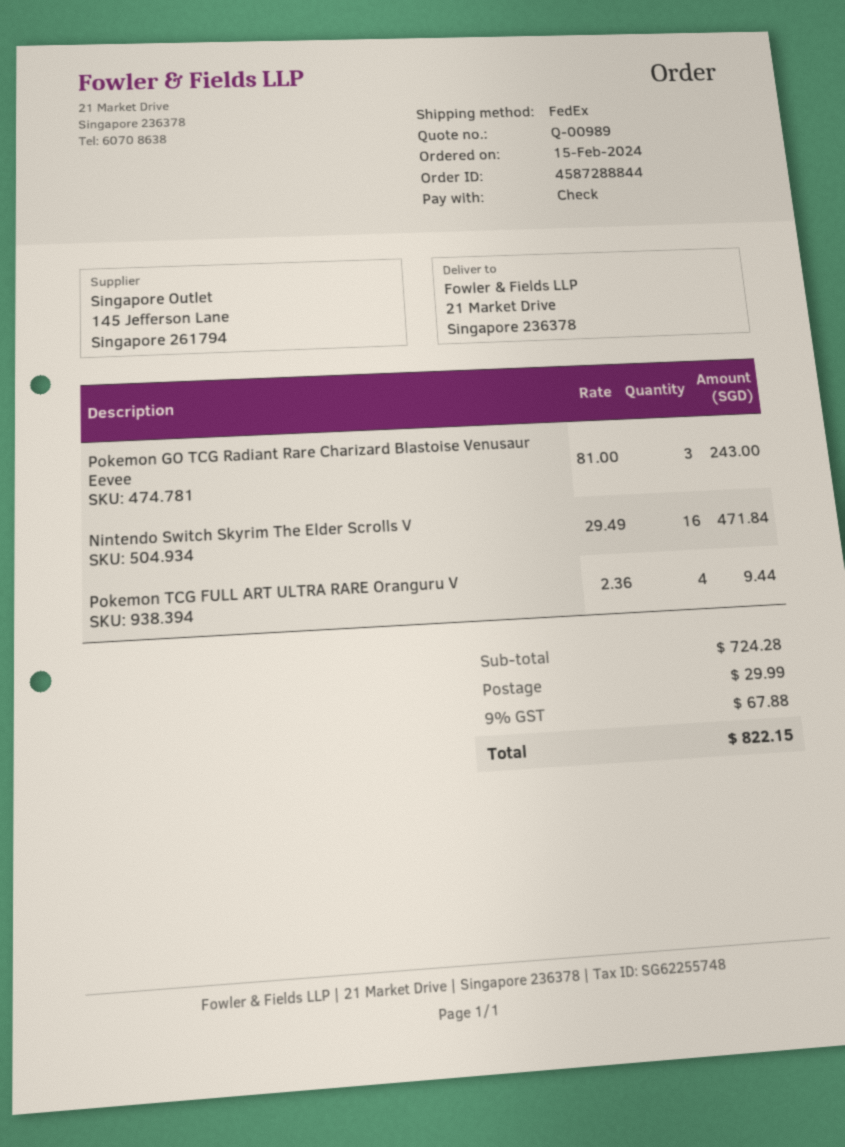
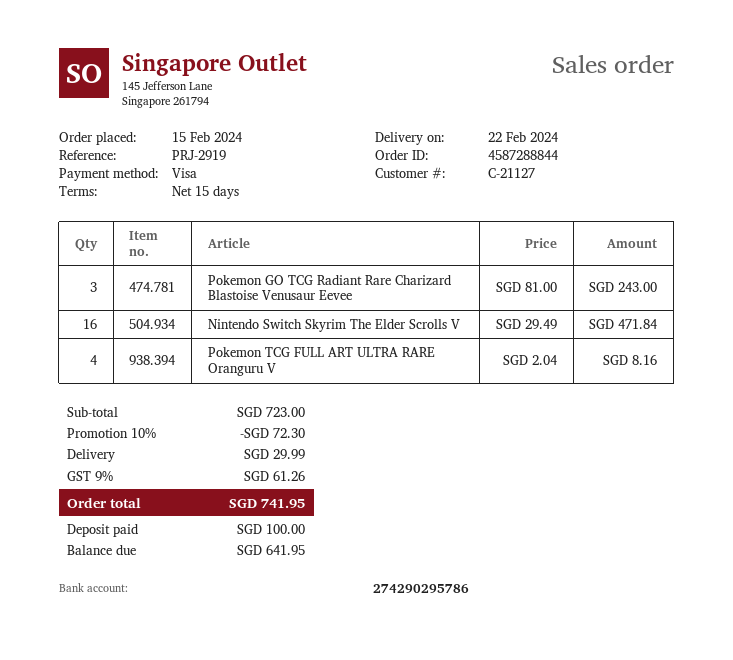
payment method: cheque -> Visa
Pokemon TCG FULL ART ULTRA RARE Oranguru V: 4 x 2.36 = 9.44 -> 4 x 2.04 = 8.16
subtotal: 724.28 -> 723.00
discount: none -> 10% = 72.30
tax: 9% = 67.88 -> 9% = 61.26
total: 822.15 -> 741.95

